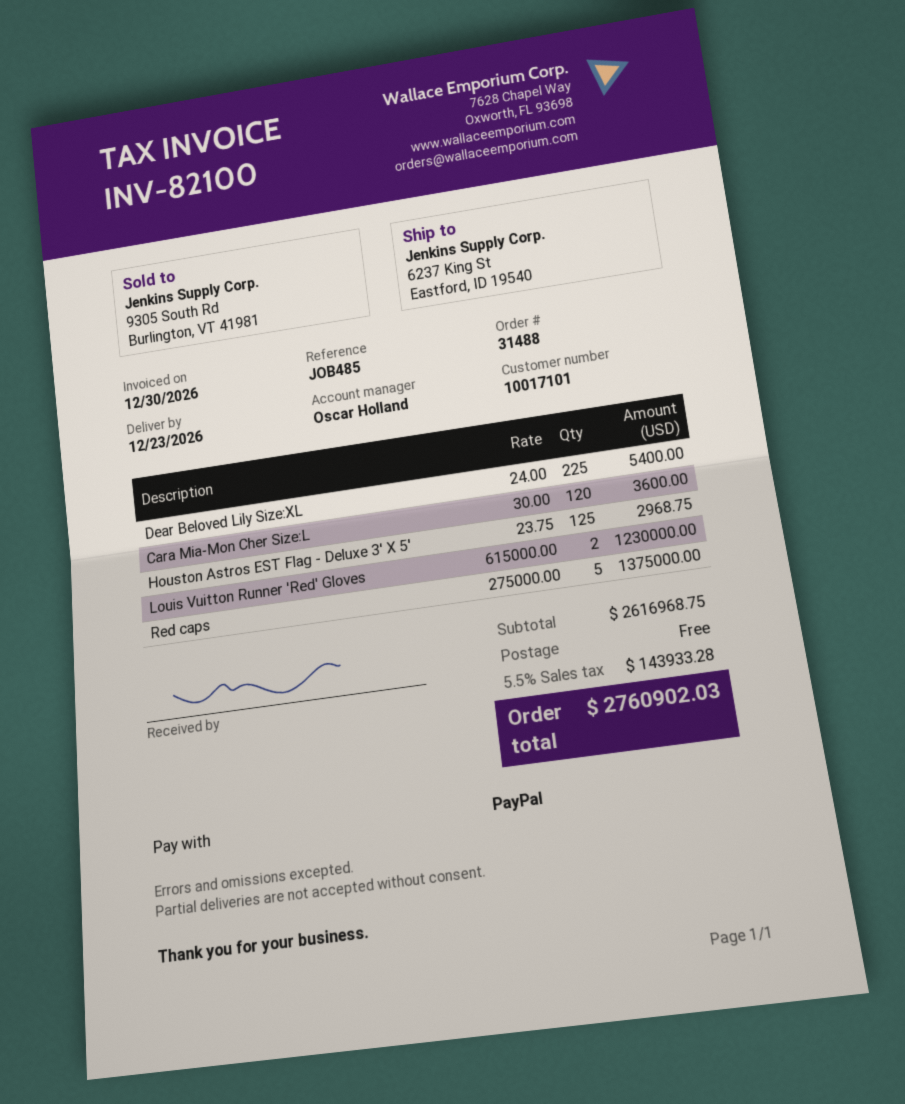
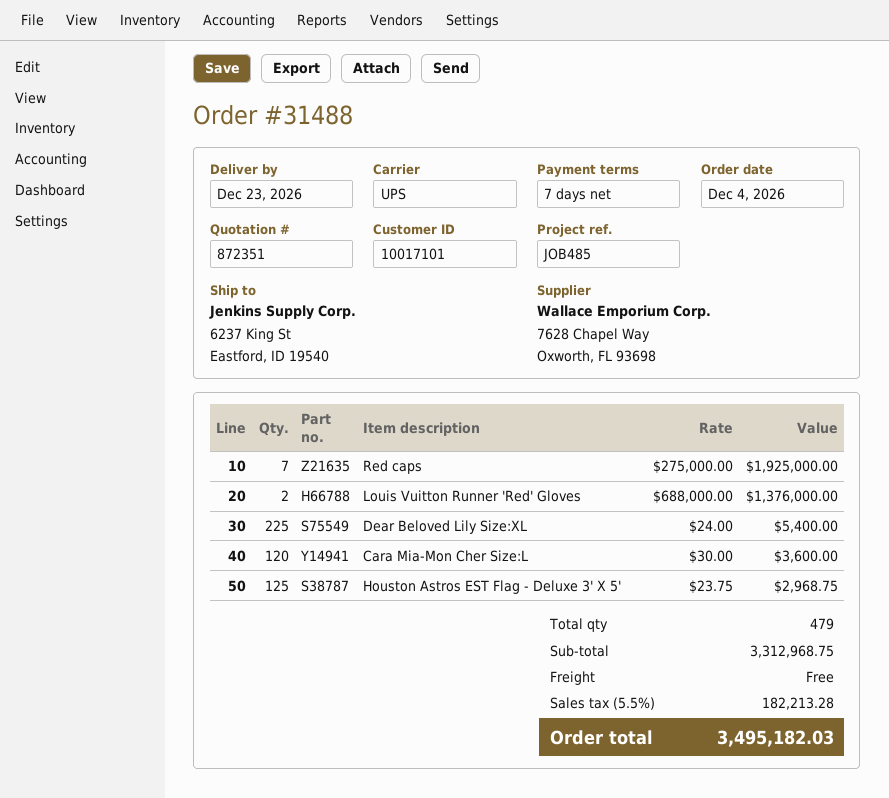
Louis Vuitton Runner 'Red' Gloves: 2 x 615000.00 = 1230000.00 -> 2 x 688000.00 = 1376000.00
Red caps: 5 x 275000.00 = 1375000.00 -> 7 x 275000.00 = 1925000.00
subtotal: 2616968.75 -> 3312968.75
tax: 5.5% = 143933.28 -> 5.5% = 182213.28
total: 2760902.03 -> 3495182.03

